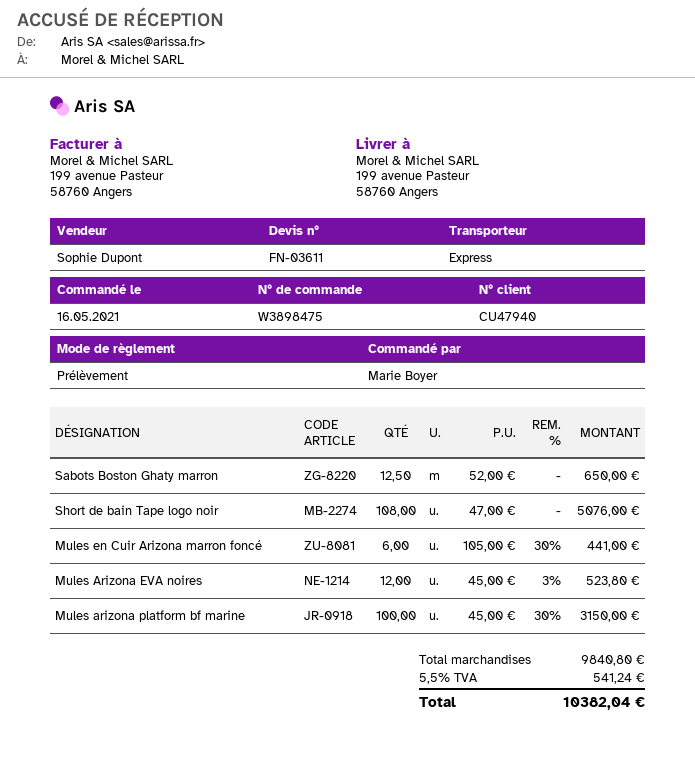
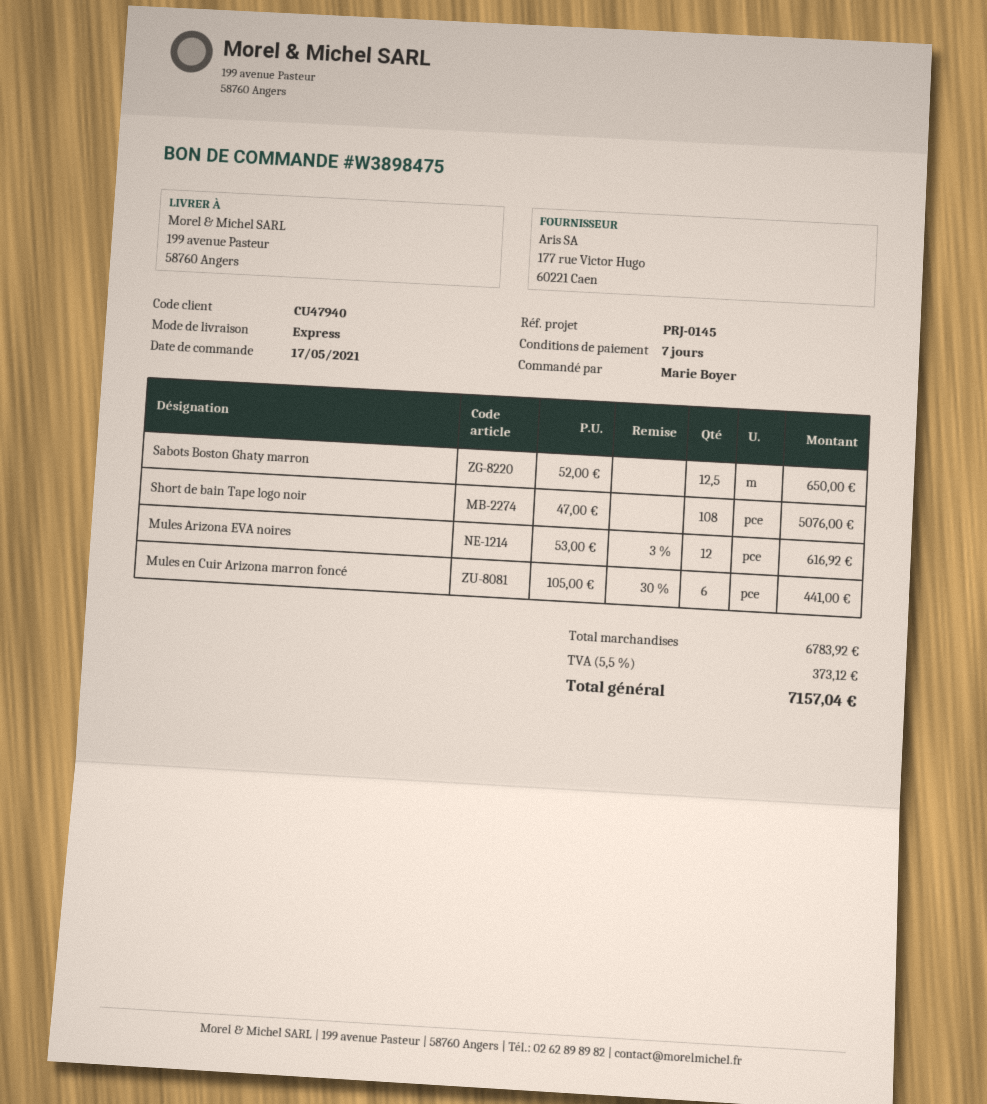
order date: 2021-05-16 -> 2021-05-17
Mules Arizona EVA noires: 12 x 45.00 - 3% = 523.80 -> 12 x 53.00 - 3% = 616.92
Mules arizona platform bf marine: 100 x 45.00 - 30% = 3150.00 -> none
subtotal: 9840.80 -> 6783.92
tax: 5.5% = 541.24 -> 5.5% = 373.12
total: 10382.04 -> 7157.04

